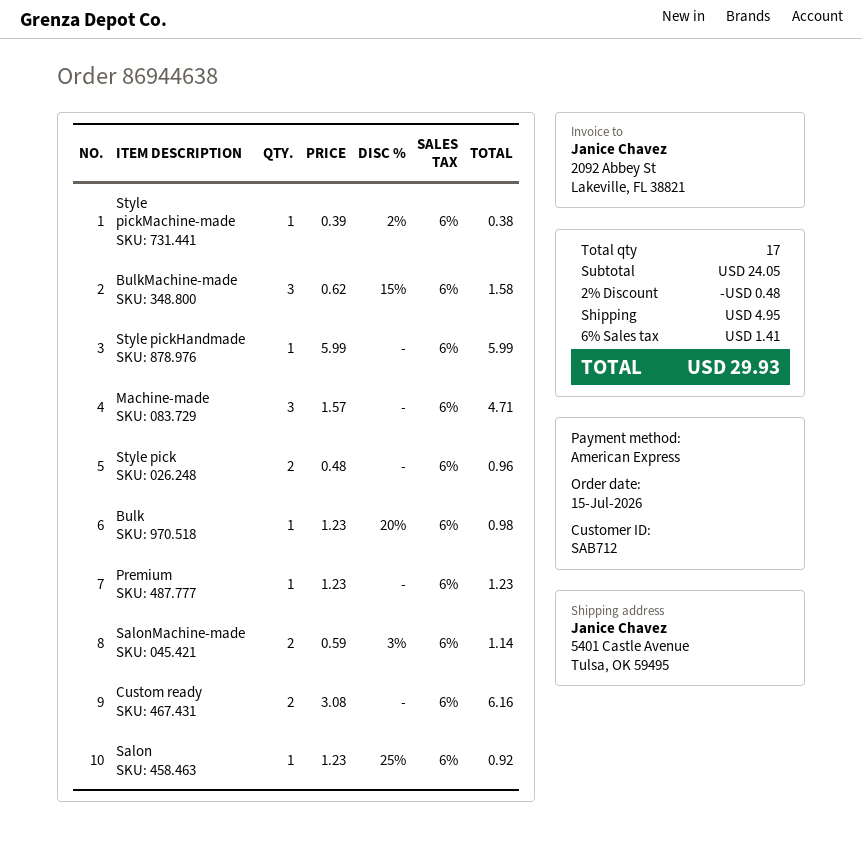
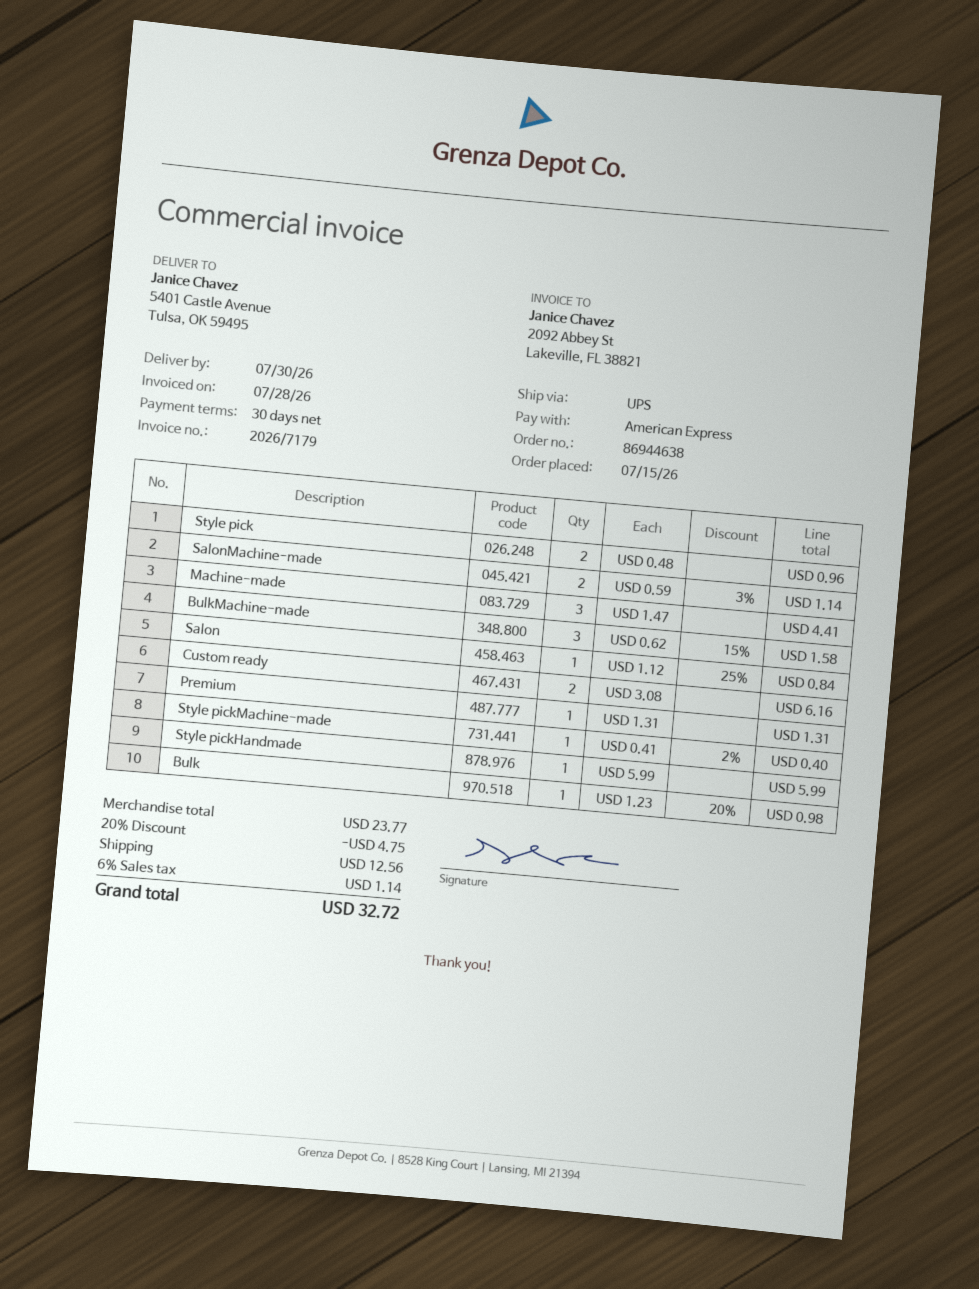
Style pickMachine-made: 1 x 0.39 - 2% = 0.38 -> 1 x 0.41 - 2% = 0.40
Machine-made: 3 x 1.57 = 4.71 -> 3 x 1.47 = 4.41
Premium: 1 x 1.23 = 1.23 -> 1 x 1.31 = 1.31
Salon: 1 x 1.23 - 25% = 0.92 -> 1 x 1.12 - 25% = 0.84
subtotal: 24.05 -> 23.77
discount: 2% = 0.48 -> 20% = 4.75
shipping: 4.95 -> 12.56
tax: 6% = 1.41 -> 6% = 1.14
total: 29.93 -> 32.72

